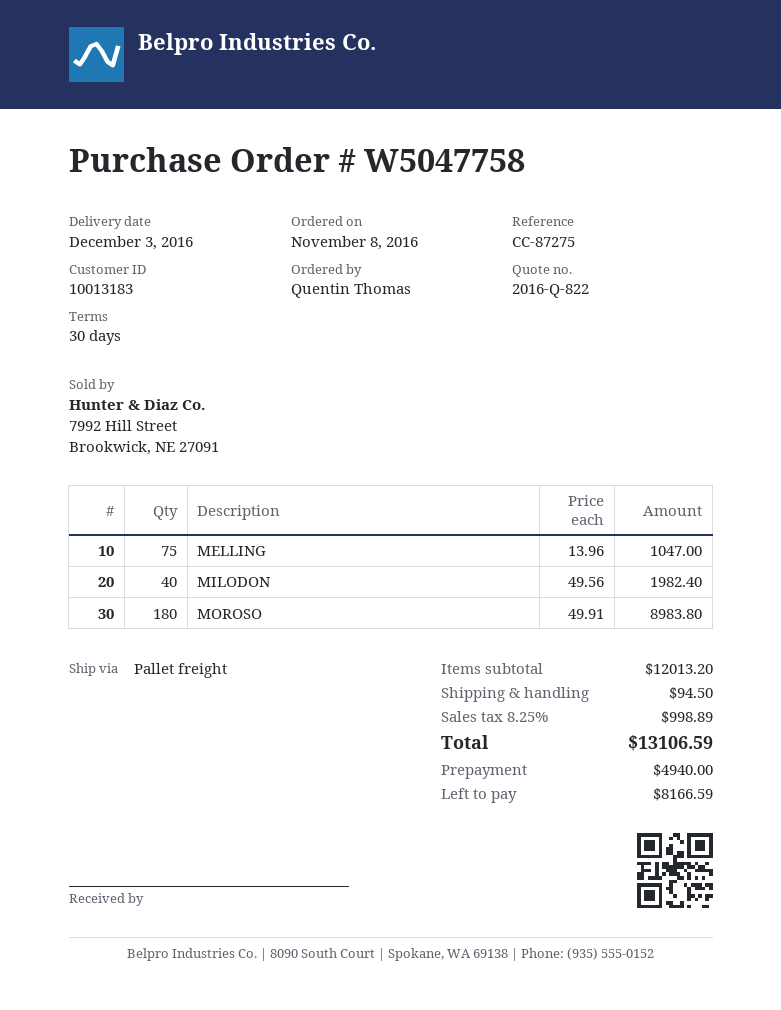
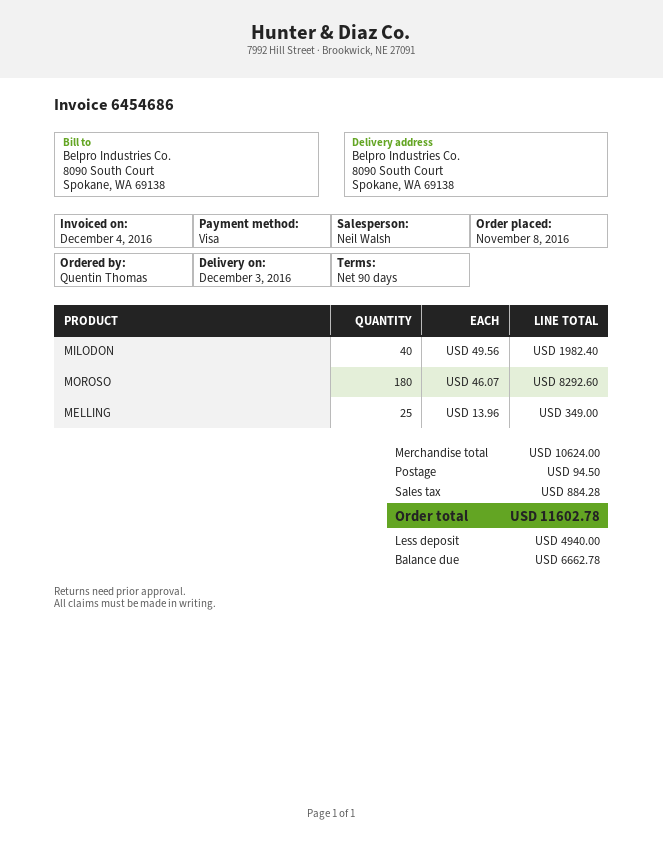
payment terms: 30 days -> 90 days
MELLING: 75 x 13.96 = 1047.00 -> 25 x 13.96 = 349.00
MOROSO: 180 x 49.91 = 8983.80 -> 180 x 46.07 = 8292.60
subtotal: 12013.20 -> 10624.00
tax: 998.89 -> 884.28
total: 13106.59 -> 11602.78
balance: 8166.59 -> 6662.78

